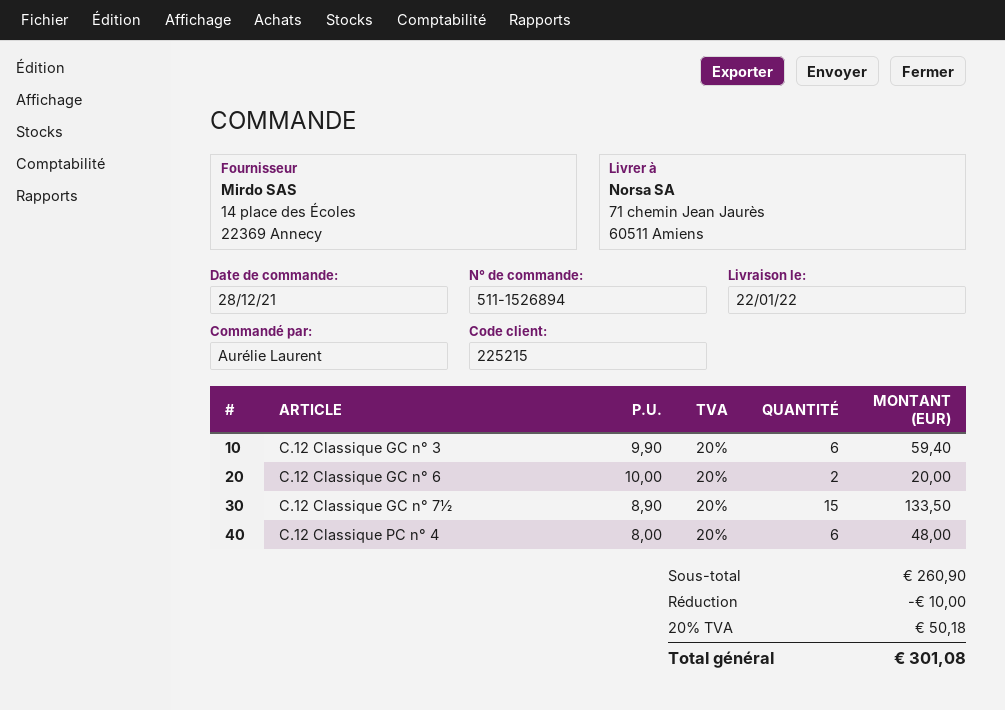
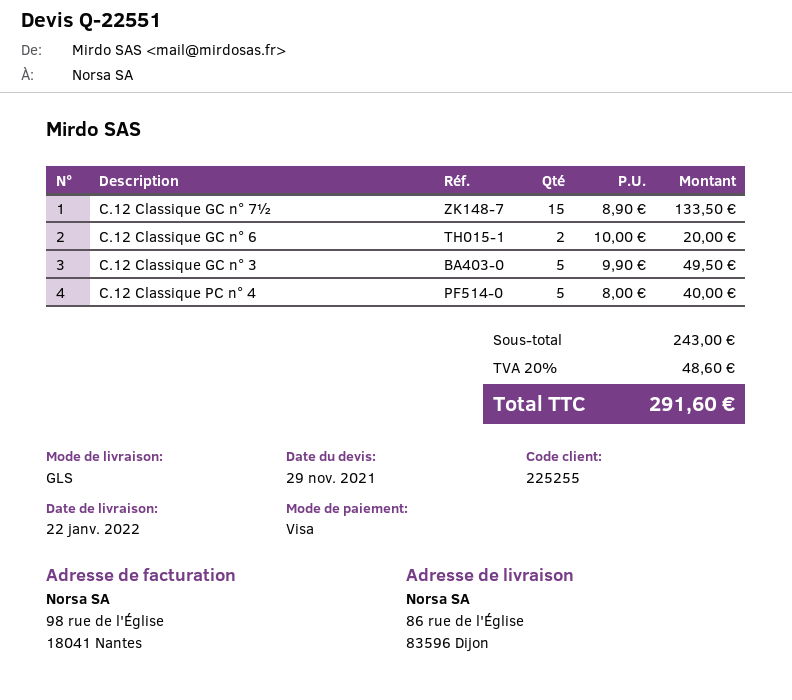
customer number: 225215 -> 225255
ship to: 71 chemin Jean Jaurès, 60511 Amiens -> 86 rue de l'Église, 83596 Dijon
C.12 Classique GC n° 3: 6 x 9.90 = 59.40 -> 5 x 9.90 = 49.50
C.12 Classique PC n° 4: 6 x 8.00 = 48.00 -> 5 x 8.00 = 40.00
subtotal: 260.90 -> 243.00
discount: 10.00 -> none
tax: 20% = 50.18 -> 20% = 48.60
total: 301.08 -> 291.60

